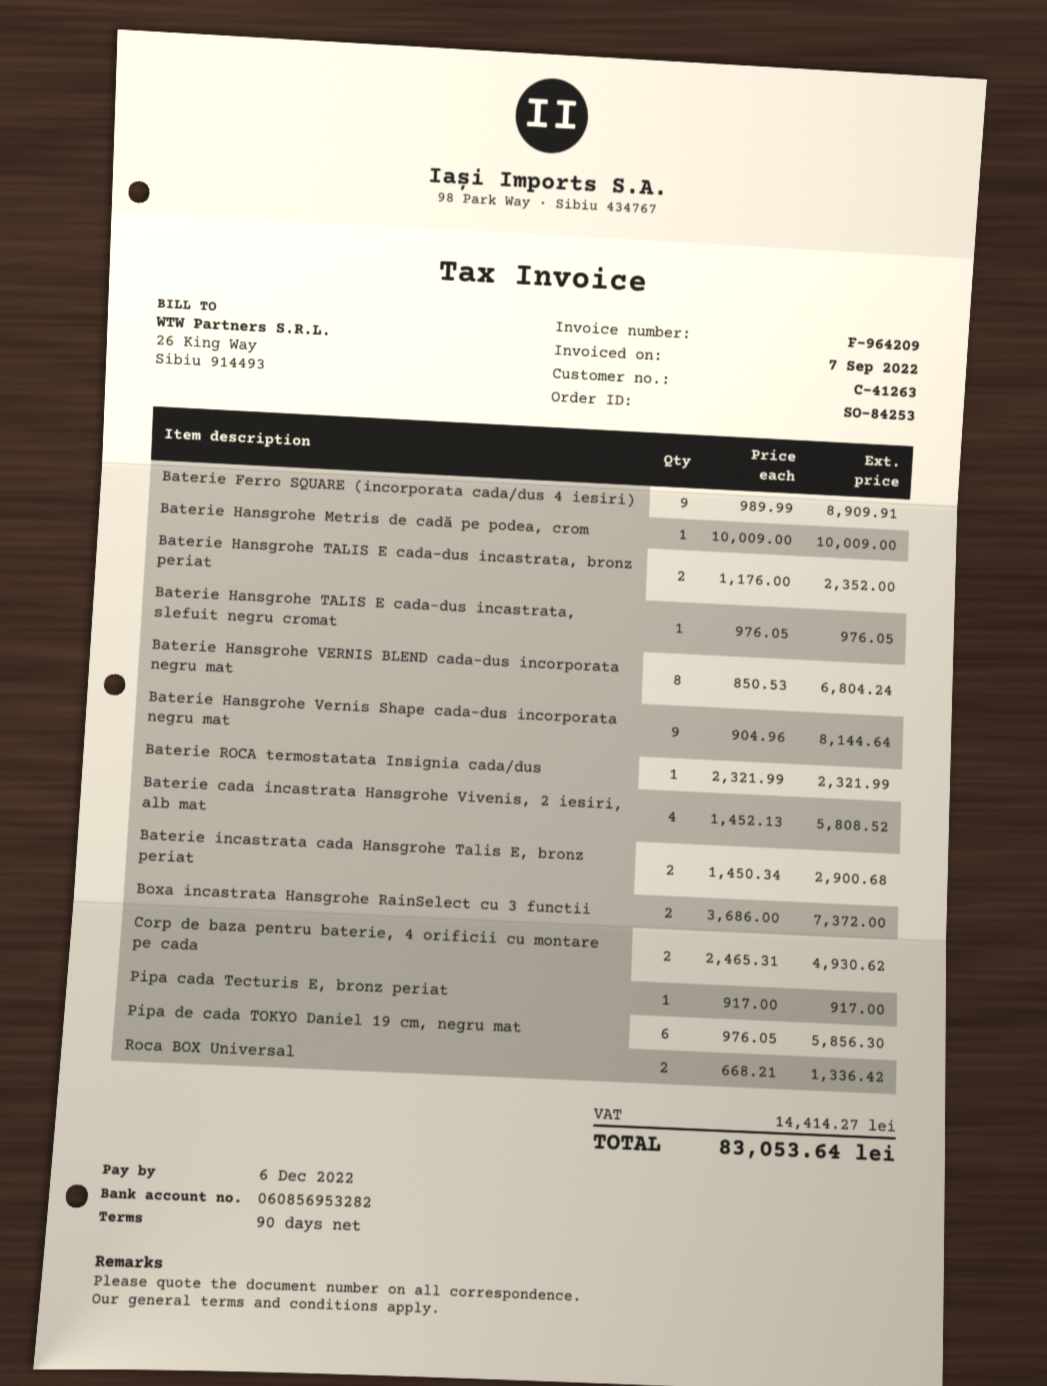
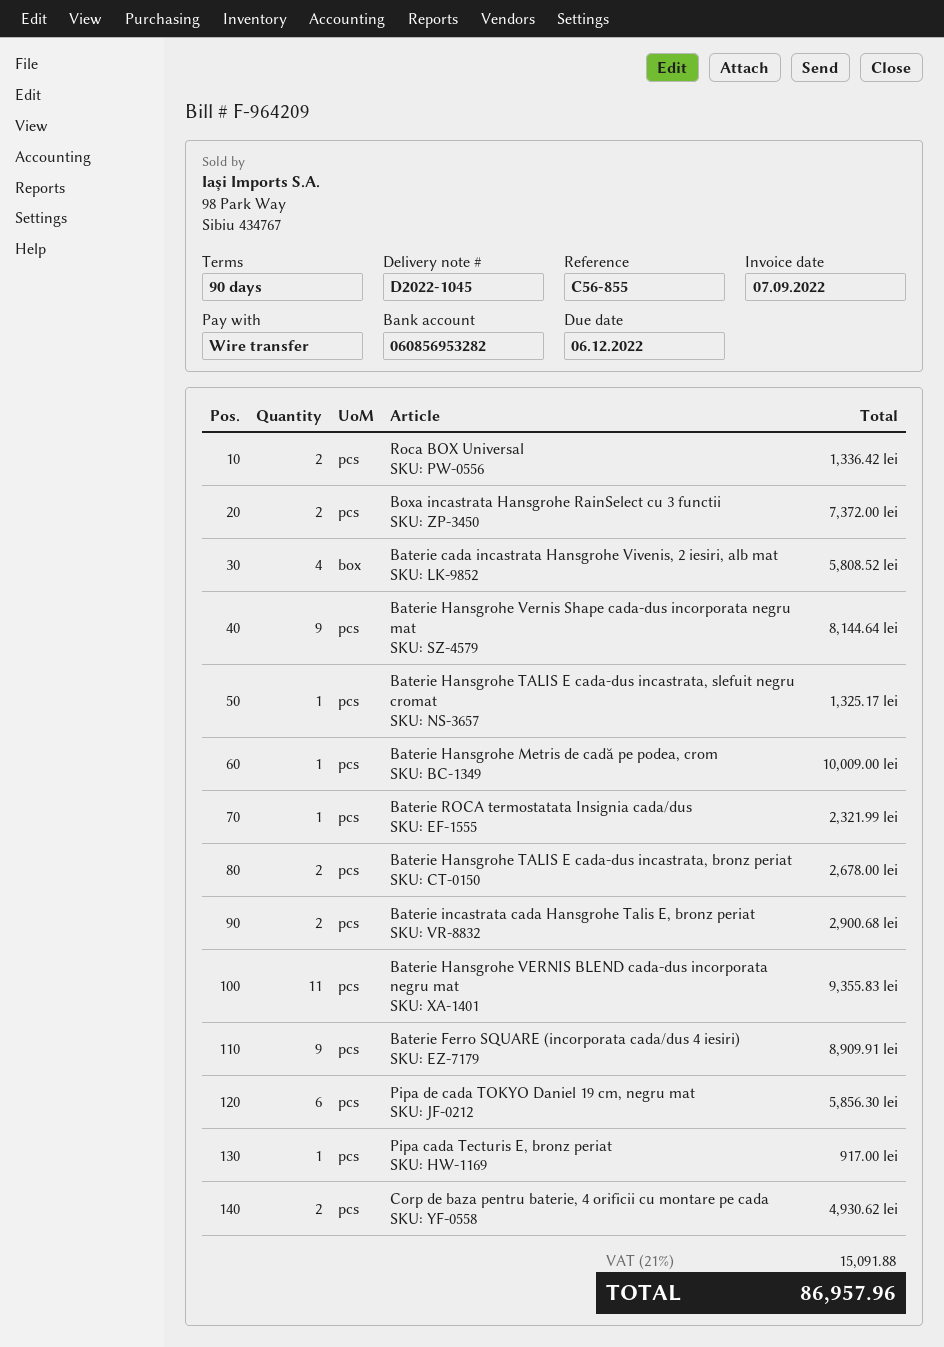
Baterie Hansgrohe TALIS E cada-dus incastrata, bronz periat: 2 for 2352.00 -> 2 for 2678.00
Baterie Hansgrohe TALIS E cada-dus incastrata, slefuit negru cromat: 1 for 976.05 -> 1 for 1325.17
Baterie Hansgrohe VERNIS BLEND cada-dus incorporata negru mat: 8 for 6804.24 -> 11 for 9355.83
tax: 14414.27 -> 15091.88
total: 83053.64 -> 86957.96

